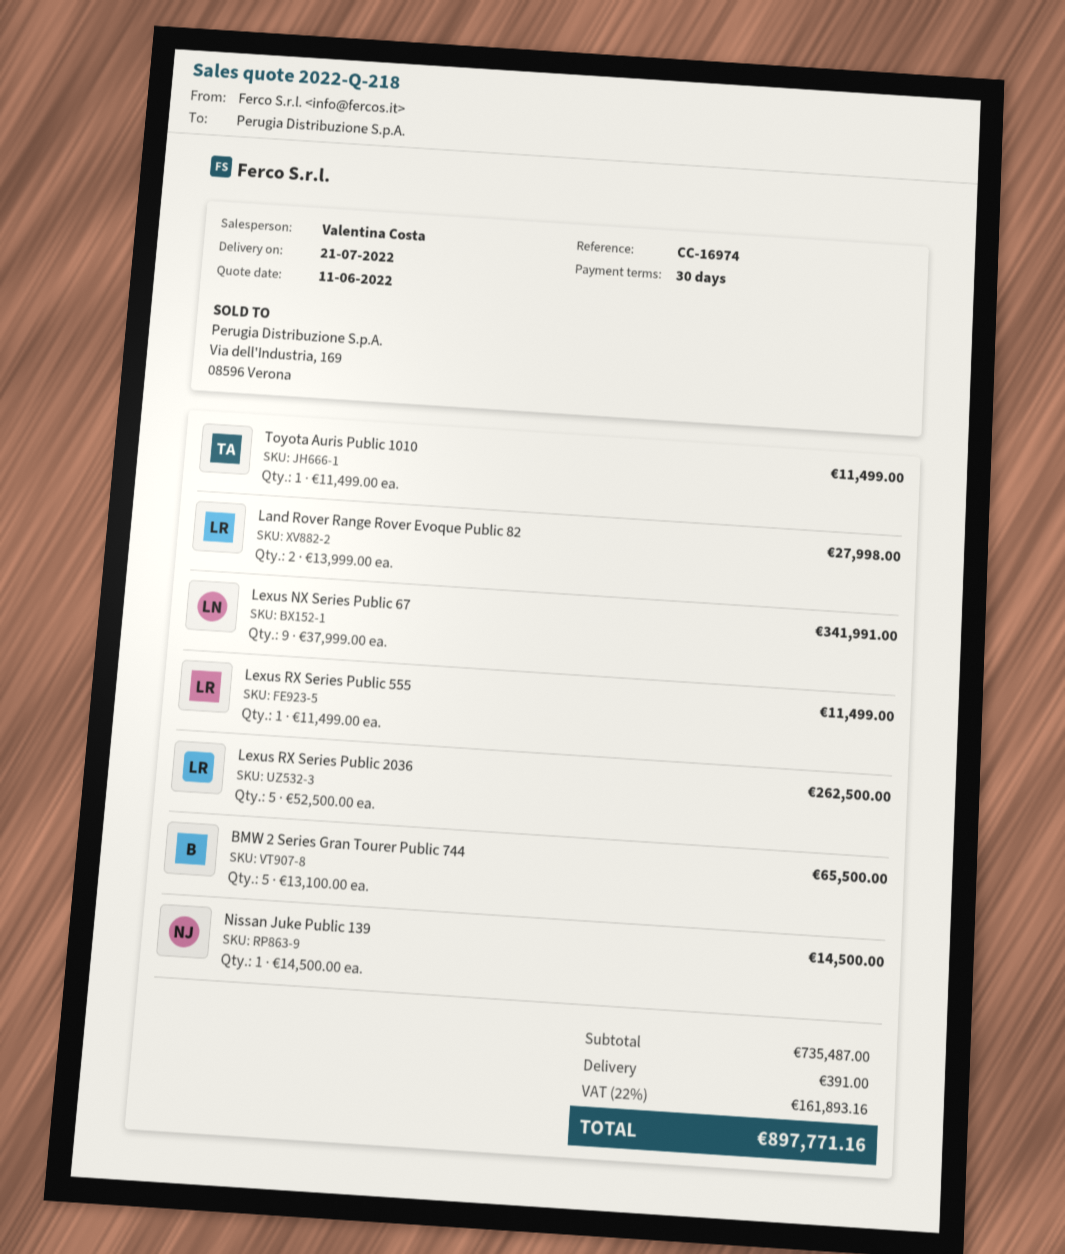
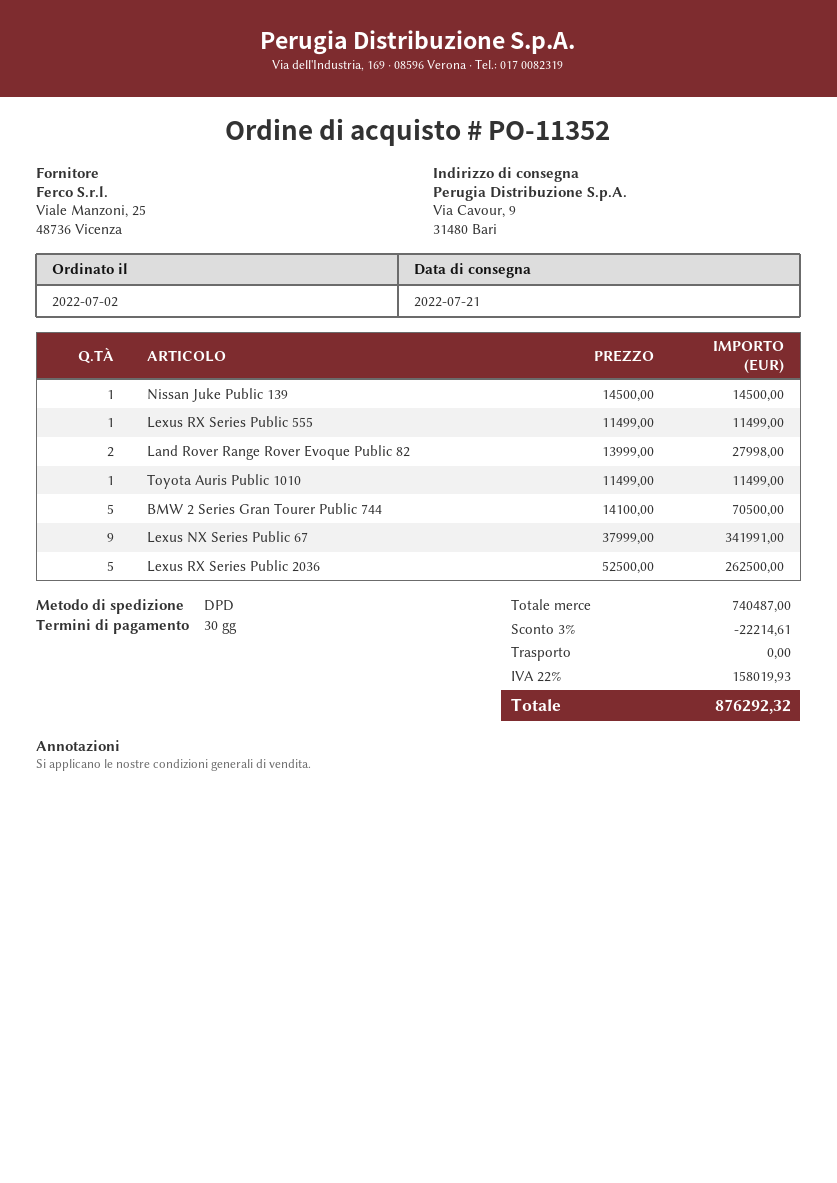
BMW 2 Series Gran Tourer Public 744: 5 x 13100.00 = 65500.00 -> 5 x 14100.00 = 70500.00
subtotal: 735487.00 -> 740487.00
discount: none -> 3% = 22214.61
shipping: 391.00 -> 0.00
tax: 22% = 161893.16 -> 22% = 158019.93
total: 897771.16 -> 876292.32

